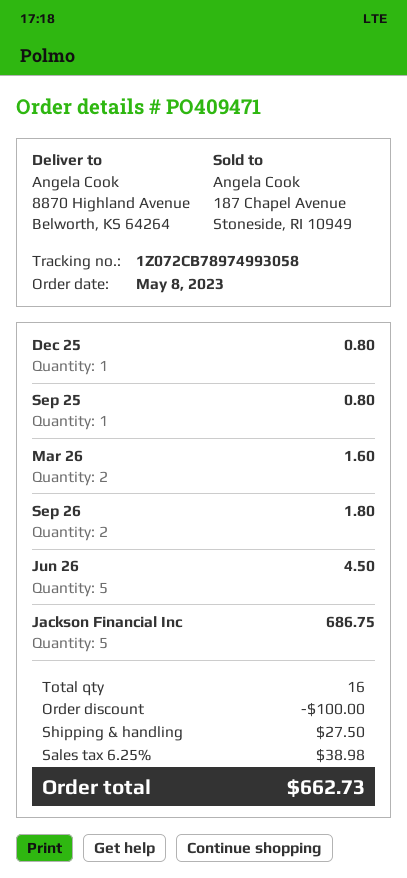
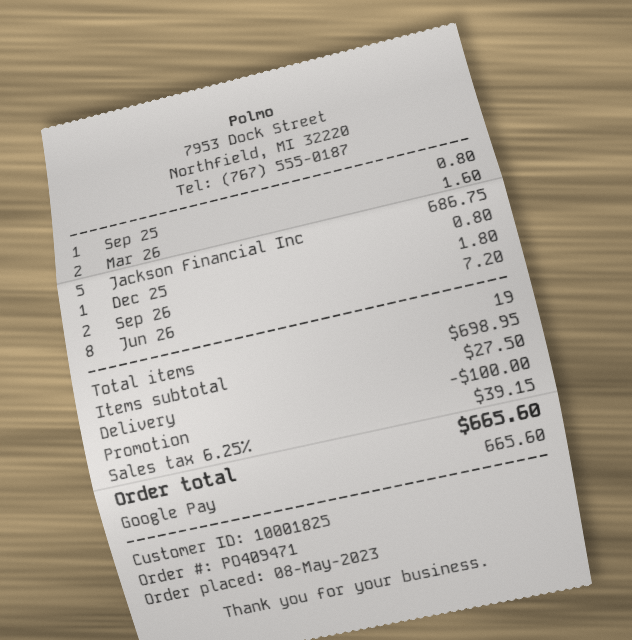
Jun 26: 5 for 4.50 -> 8 for 7.20
total quantity: 16 -> 19
tax: 6.25% = 38.98 -> 6.25% = 39.15
total: 662.73 -> 665.60

